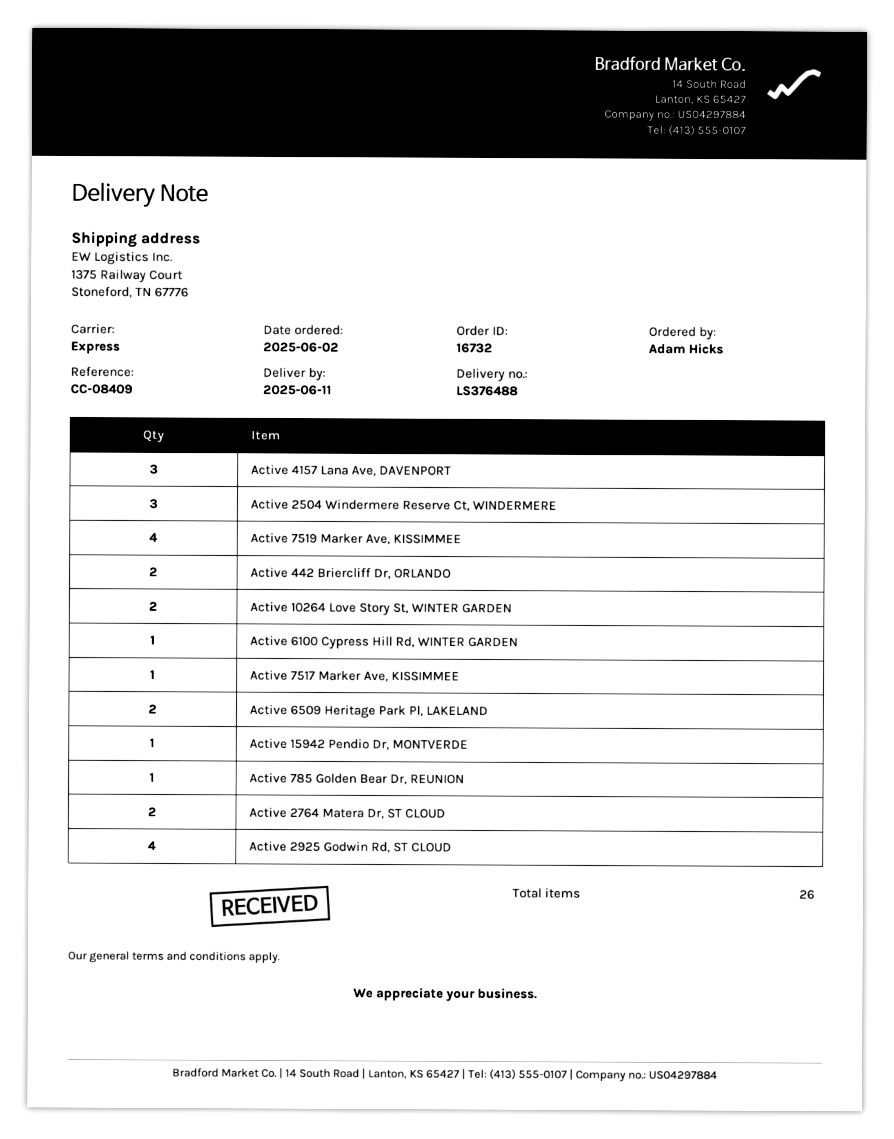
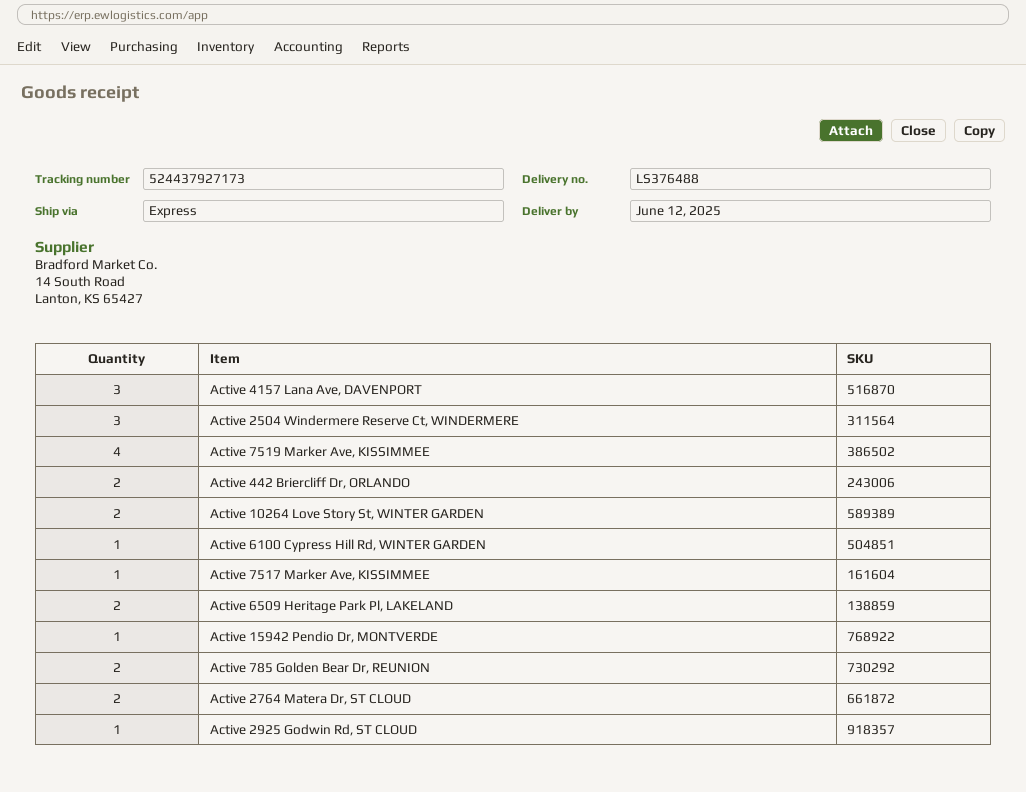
delivery date: 2025-06-11 -> 2025-06-12
Active 785 Golden Bear Dr, REUNION: 1 -> 2
Active 2925 Godwin Rd, ST CLOUD: 4 -> 1

